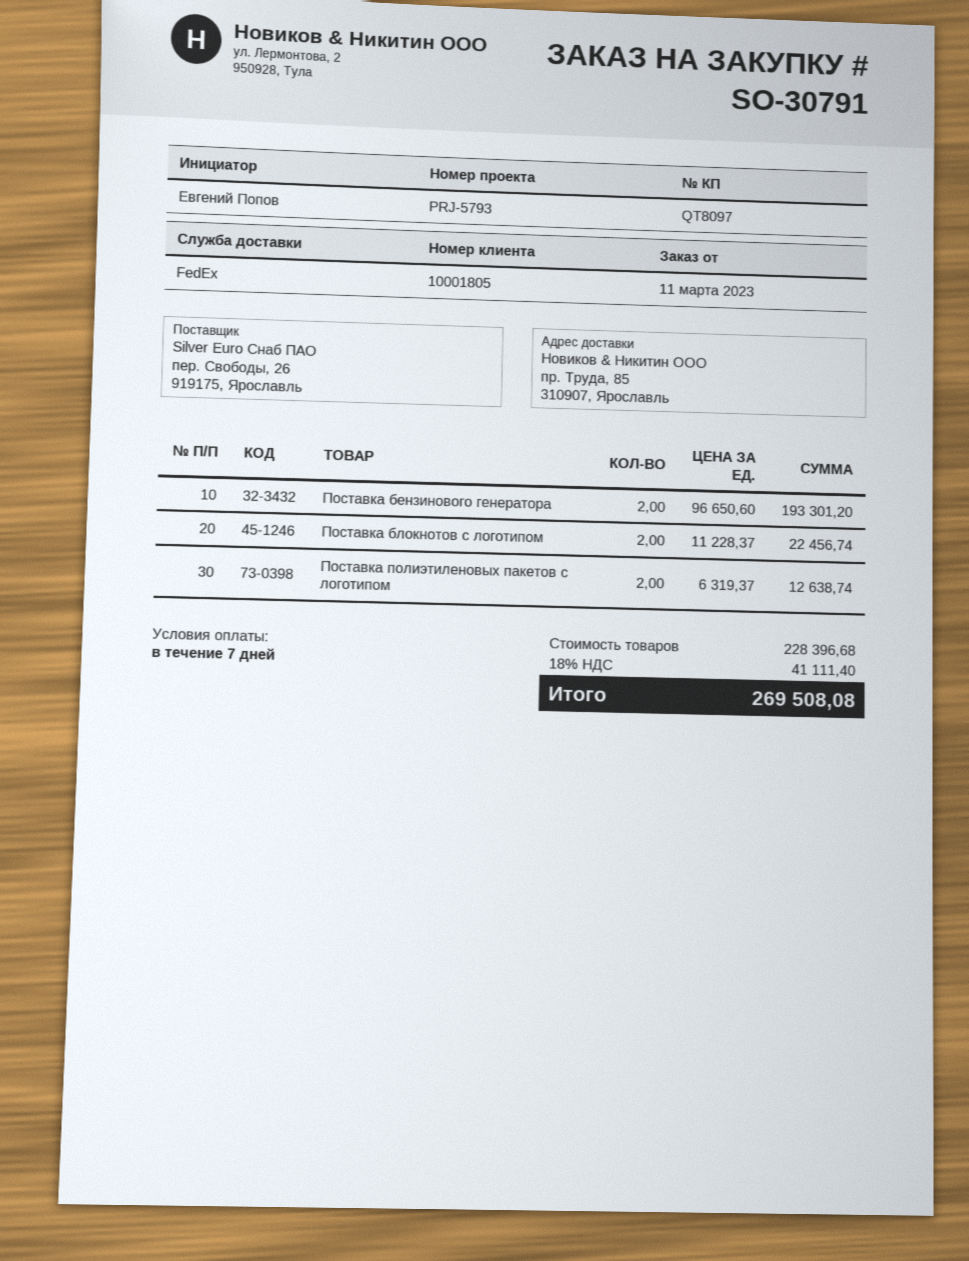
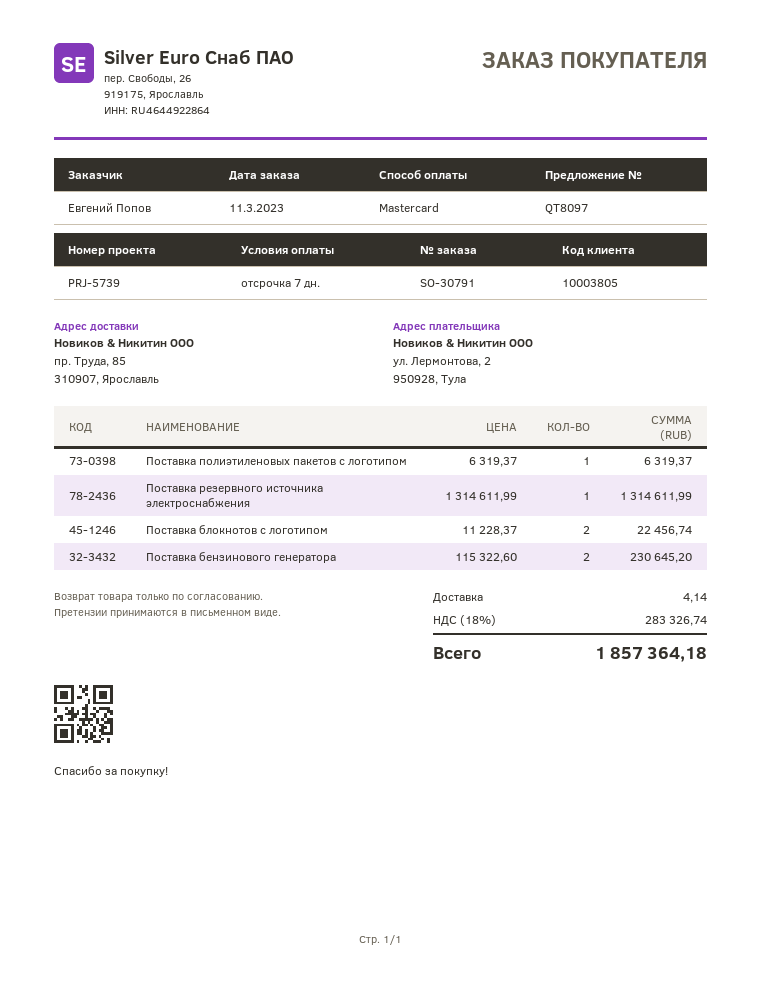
customer number: 10001805 -> 10003805
reference: PRJ-5793 -> PRJ-5739
Поставка бензинового генератора: 2 x 96650.60 = 193301.20 -> 2 x 115322.60 = 230645.20
Поставка полиэтиленовых пакетов с логотипом: 2 x 6319.37 = 12638.74 -> 1 x 6319.37 = 6319.37
Поставка резервного источника электроснабжения: none -> 1 x 1314611.99 = 1314611.99
shipping: none -> 4.14
tax: 18% = 41111.40 -> 18% = 283326.74
total: 269508.08 -> 1857364.18

